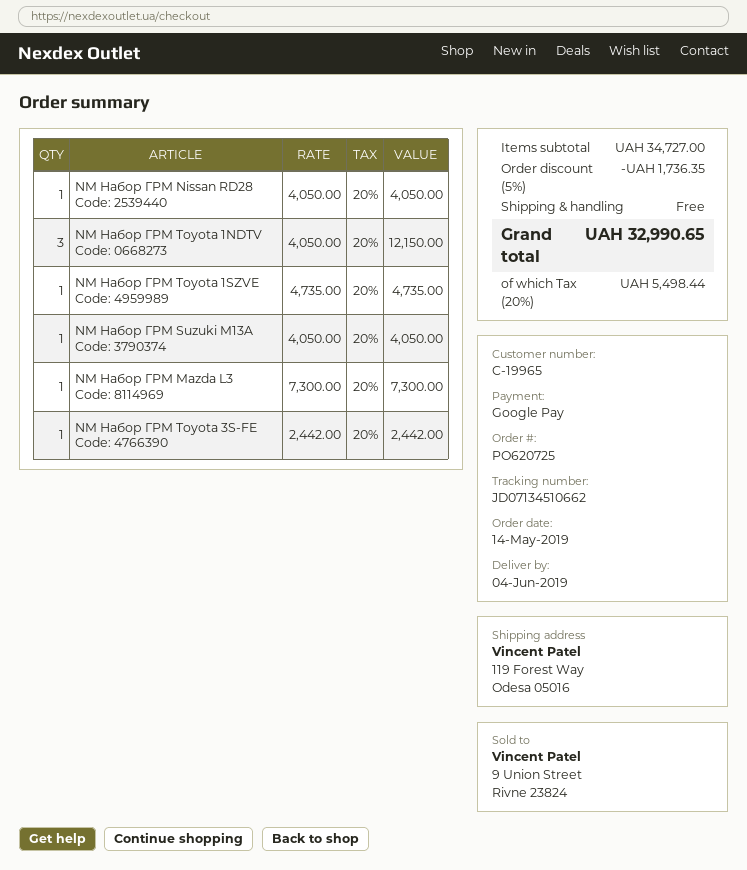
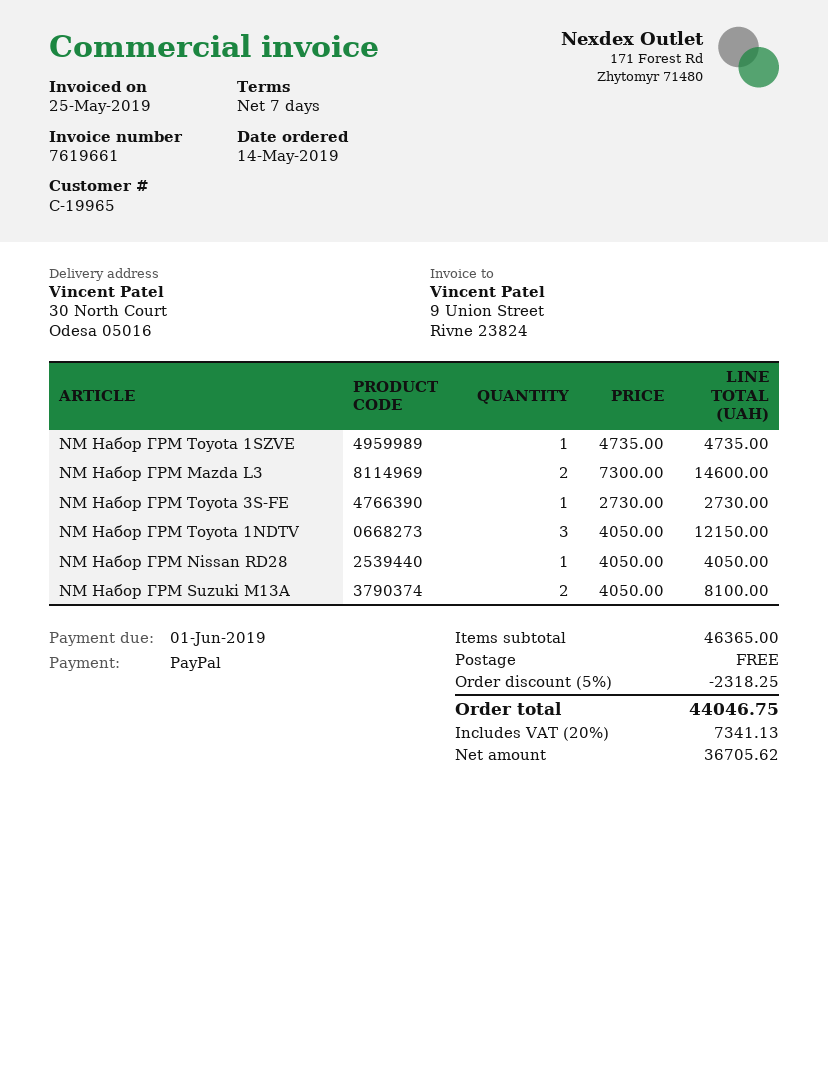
payment method: Google Pay -> PayPal
ship to: 119 Forest Way, Odesa 05016 -> 30 North Court, Odesa 05016
NM Набор ГРМ Suzuki M13A: 1 x 4050.00 = 4050.00 -> 2 x 4050.00 = 8100.00
NM Набор ГРМ Mazda L3: 1 x 7300.00 = 7300.00 -> 2 x 7300.00 = 14600.00
NM Набор ГРМ Toyota 3S-FE: 1 x 2442.00 = 2442.00 -> 1 x 2730.00 = 2730.00
subtotal: 34727.00 -> 46365.00
discount: 5% = 1736.35 -> 5% = 2318.25
tax: 20% = 5498.44 -> 20% = 7341.13
total: 32990.65 -> 44046.75

